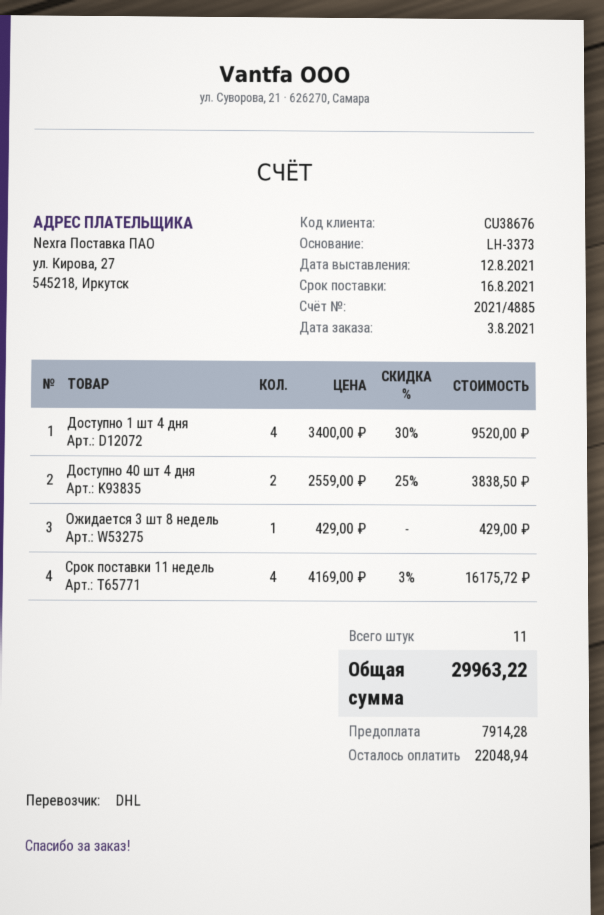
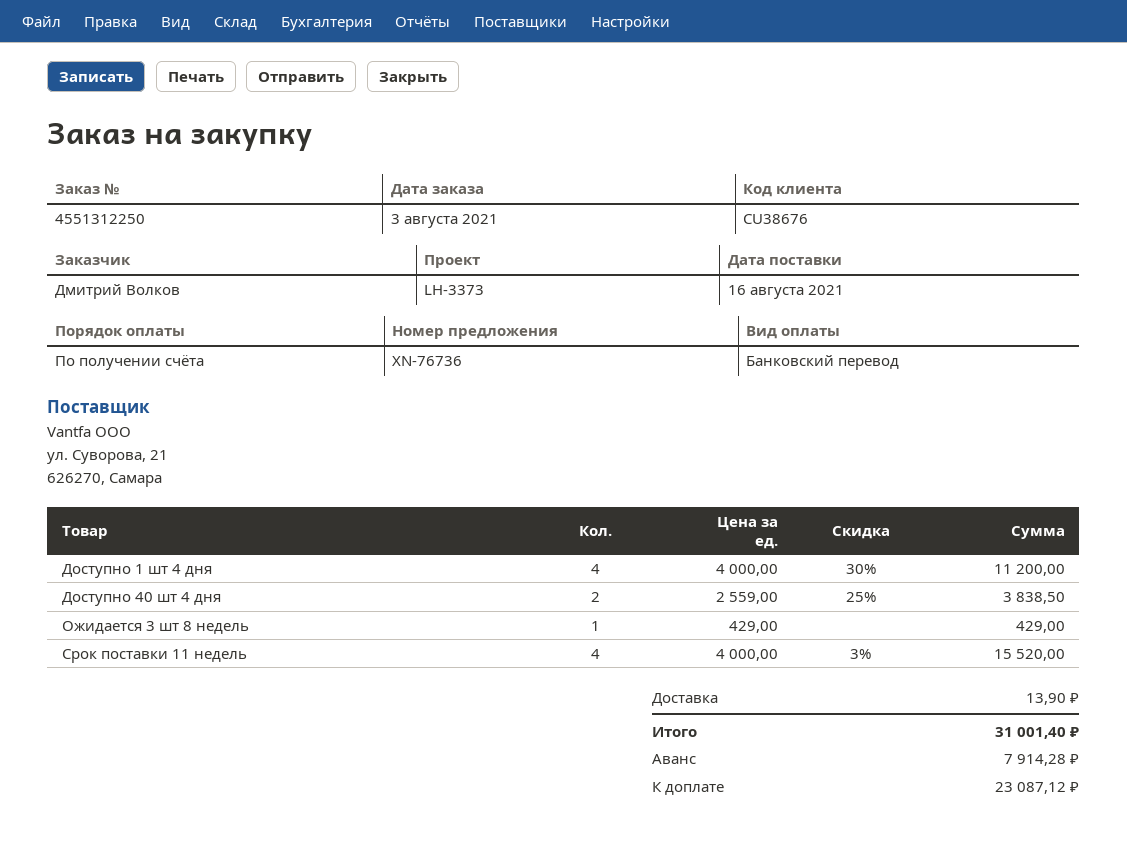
Доступно 1 шт 4 дня: 4 x 3400.00 - 30% = 9520.00 -> 4 x 4000.00 - 30% = 11200.00
Срок поставки 11 недель: 4 x 4169.00 - 3% = 16175.72 -> 4 x 4000.00 - 3% = 15520.00
shipping: none -> 13.90
total: 29963.22 -> 31001.40
balance: 22048.94 -> 23087.12

